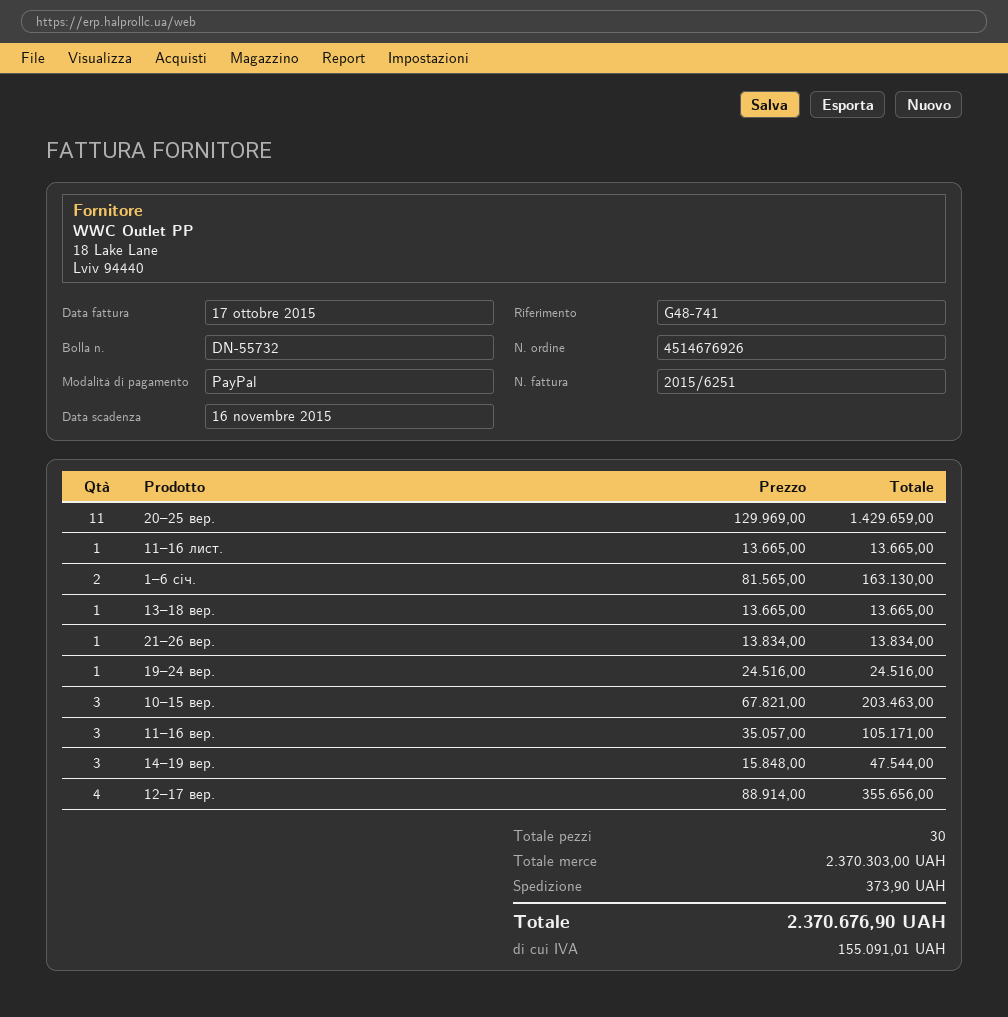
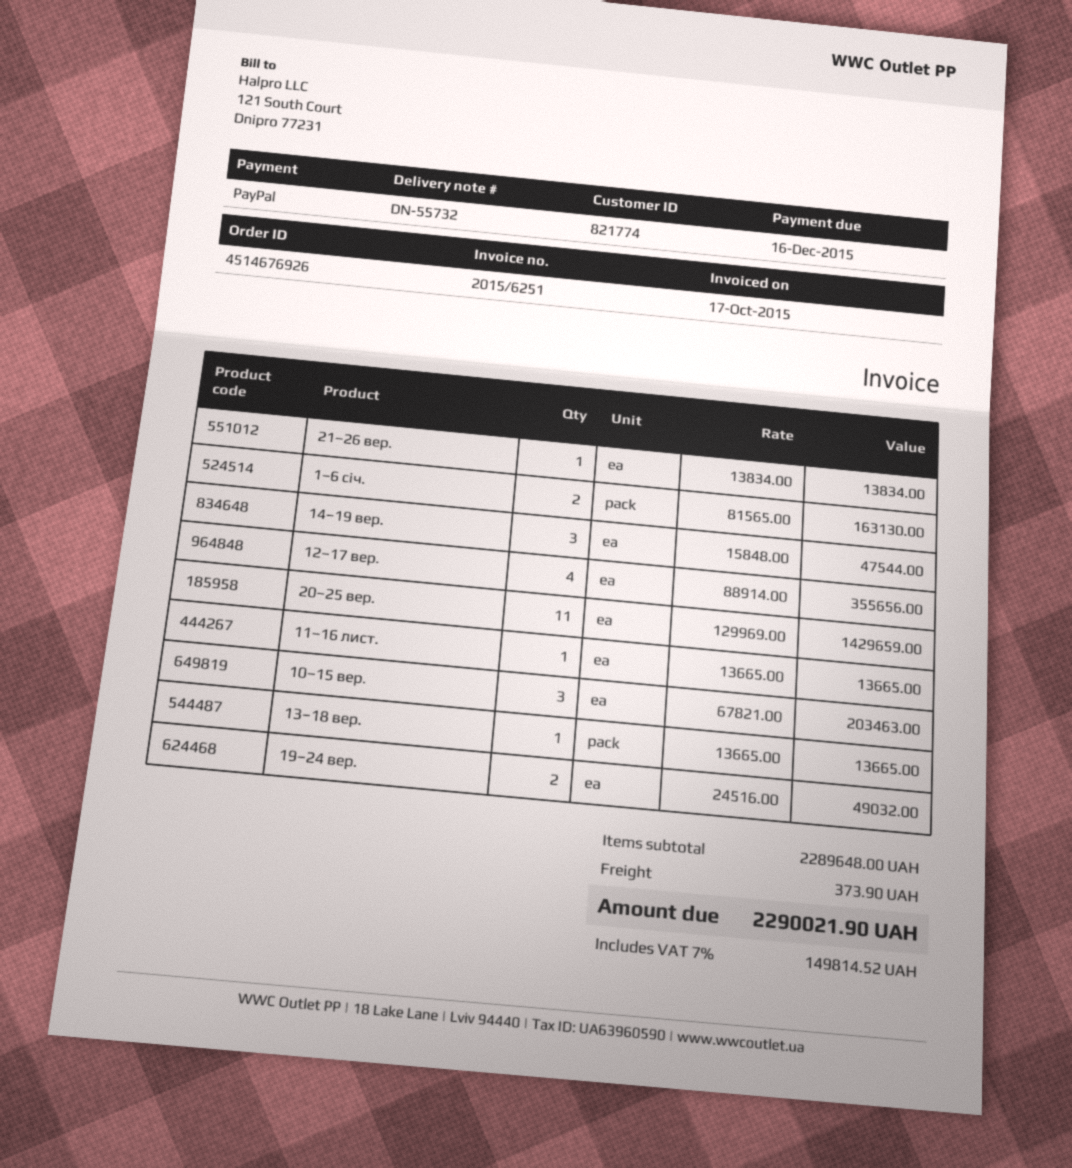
due date: 2015-11-16 -> 2015-12-16
19–24 вер.: 1 x 24516.00 = 24516.00 -> 2 x 24516.00 = 49032.00
11–16 вер.: 3 x 35057.00 = 105171.00 -> none
subtotal: 2370303.00 -> 2289648.00
tax: 155091.01 -> 149814.52
total: 2370676.90 -> 2290021.90

